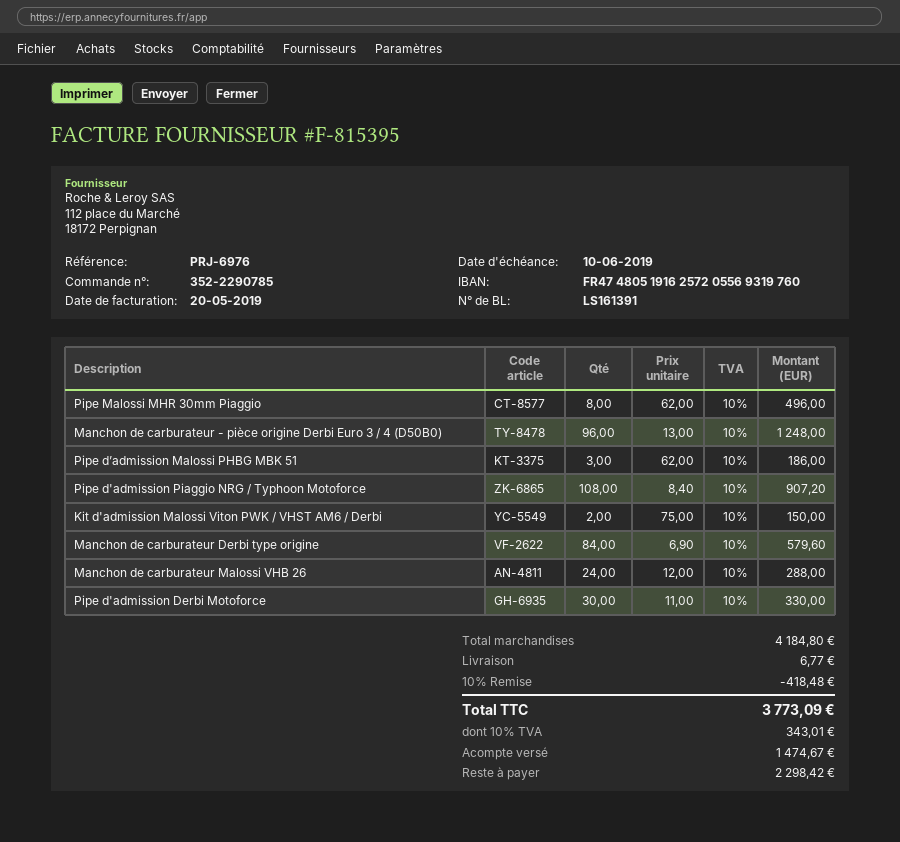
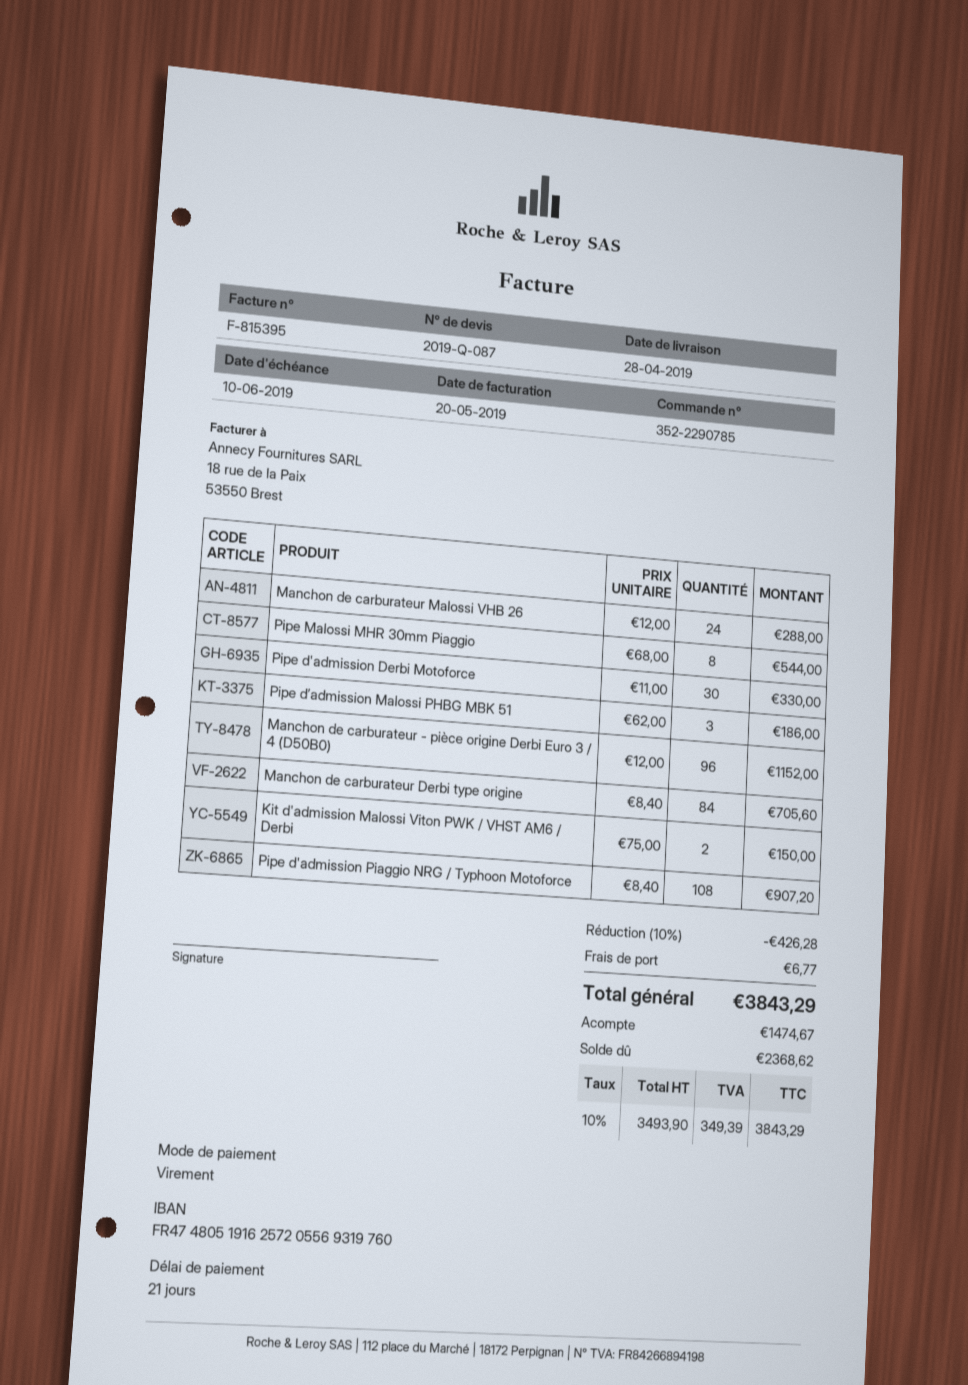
Pipe Malossi MHR 30mm Piaggio: 8 x 62.00 = 496.00 -> 8 x 68.00 = 544.00
Manchon de carburateur - pièce origine Derbi Euro 3 / 4 (D50B0): 96 x 13.00 = 1248.00 -> 96 x 12.00 = 1152.00
Manchon de carburateur Derbi type origine: 84 x 6.90 = 579.60 -> 84 x 8.40 = 705.60
discount: 10% = 418.48 -> 10% = 426.28
tax: 10% = 343.01 -> 10% = 349.39
total: 3773.09 -> 3843.29
balance: 2298.42 -> 2368.62

